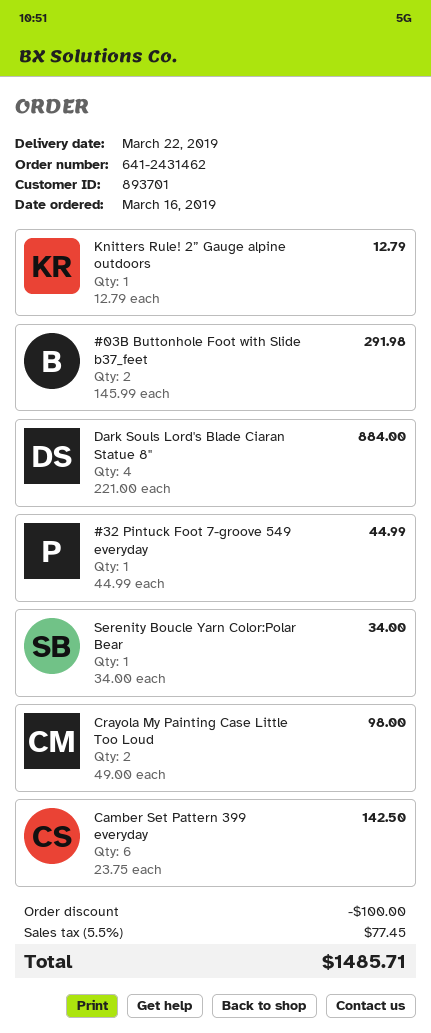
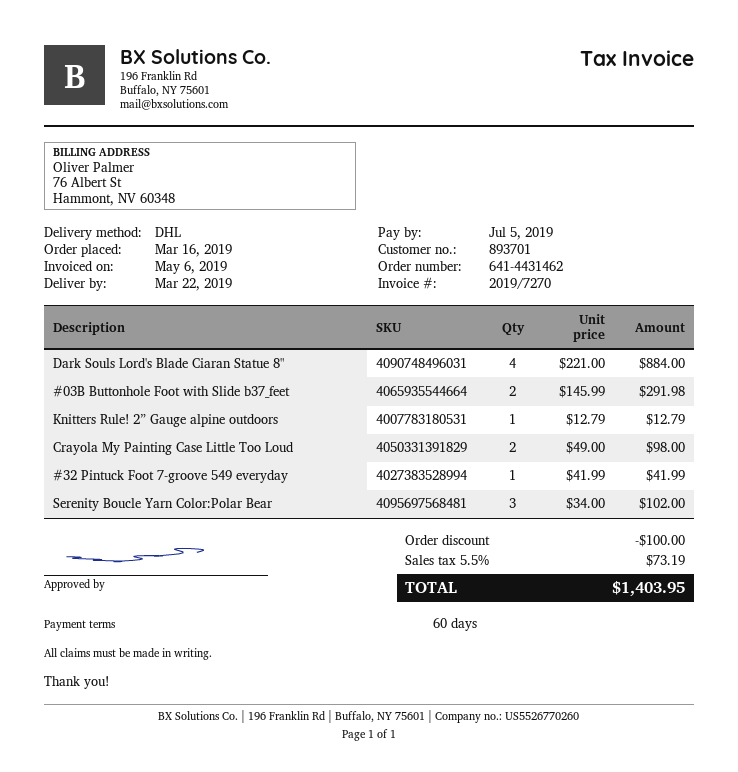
order number: 641-2431462 -> 641-4431462
#32 Pintuck Foot 7-groove 549 everyday: 1 x 44.99 = 44.99 -> 1 x 41.99 = 41.99
Serenity Boucle Yarn Color:Polar Bear: 1 x 34.00 = 34.00 -> 3 x 34.00 = 102.00
Camber Set Pattern 399 everyday: 6 x 23.75 = 142.50 -> none
tax: 5.5% = 77.45 -> 5.5% = 73.19
total: 1485.71 -> 1403.95

